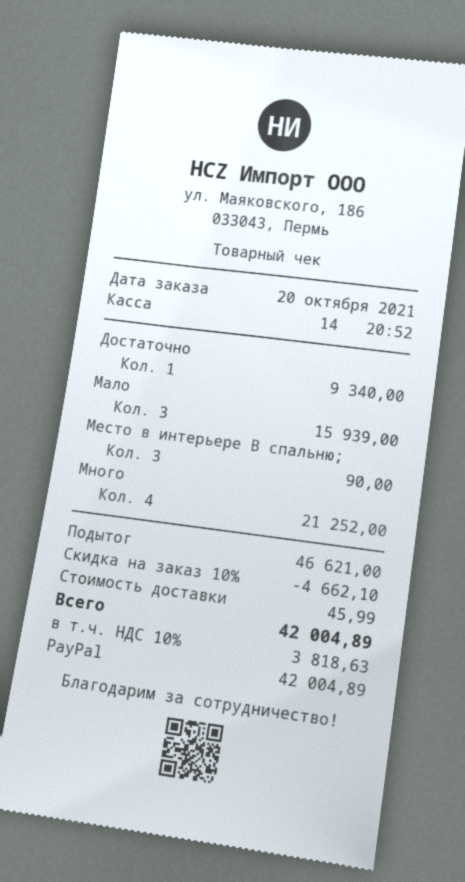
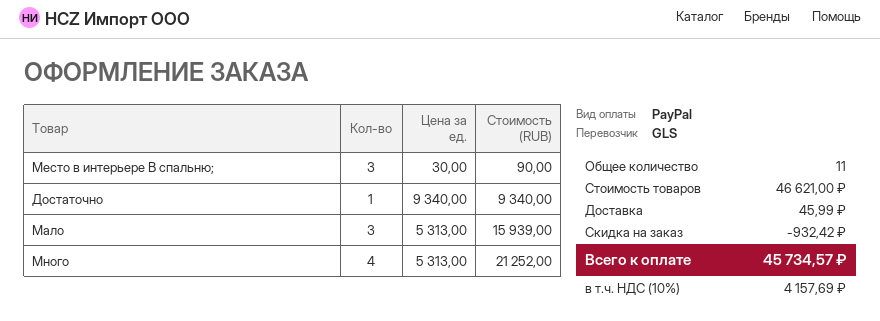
discount: 4662.10 -> 932.42
tax: 10% = 3818.63 -> 10% = 4157.69
total: 42004.89 -> 45734.57

